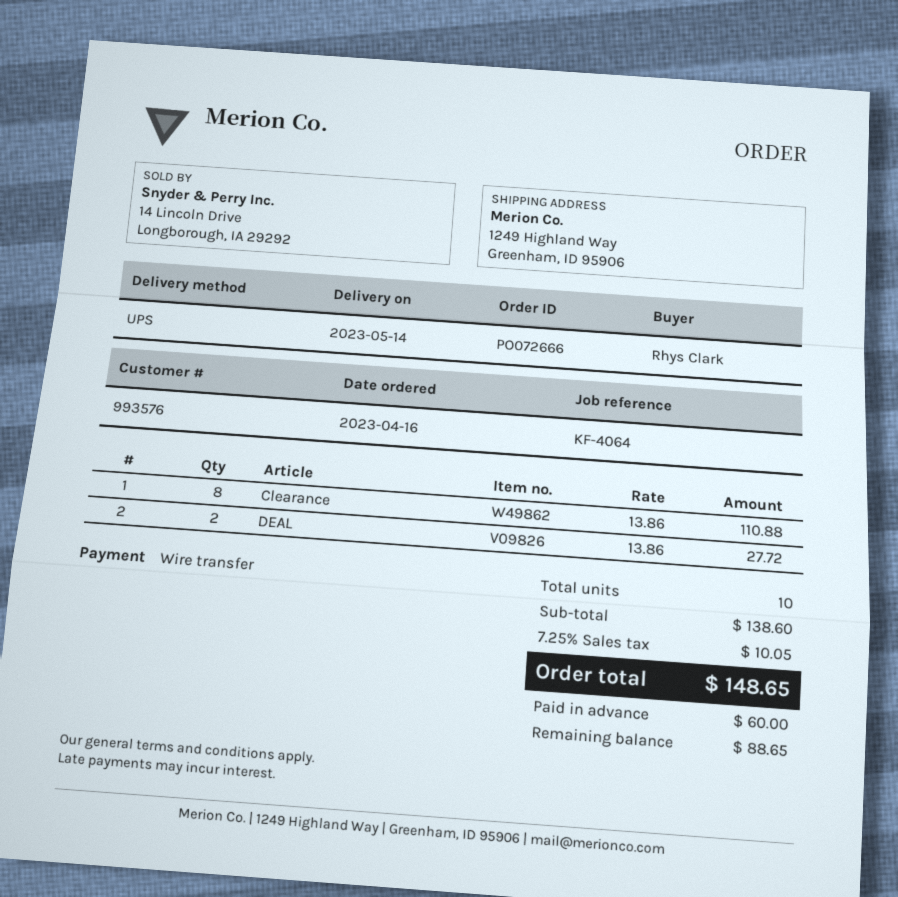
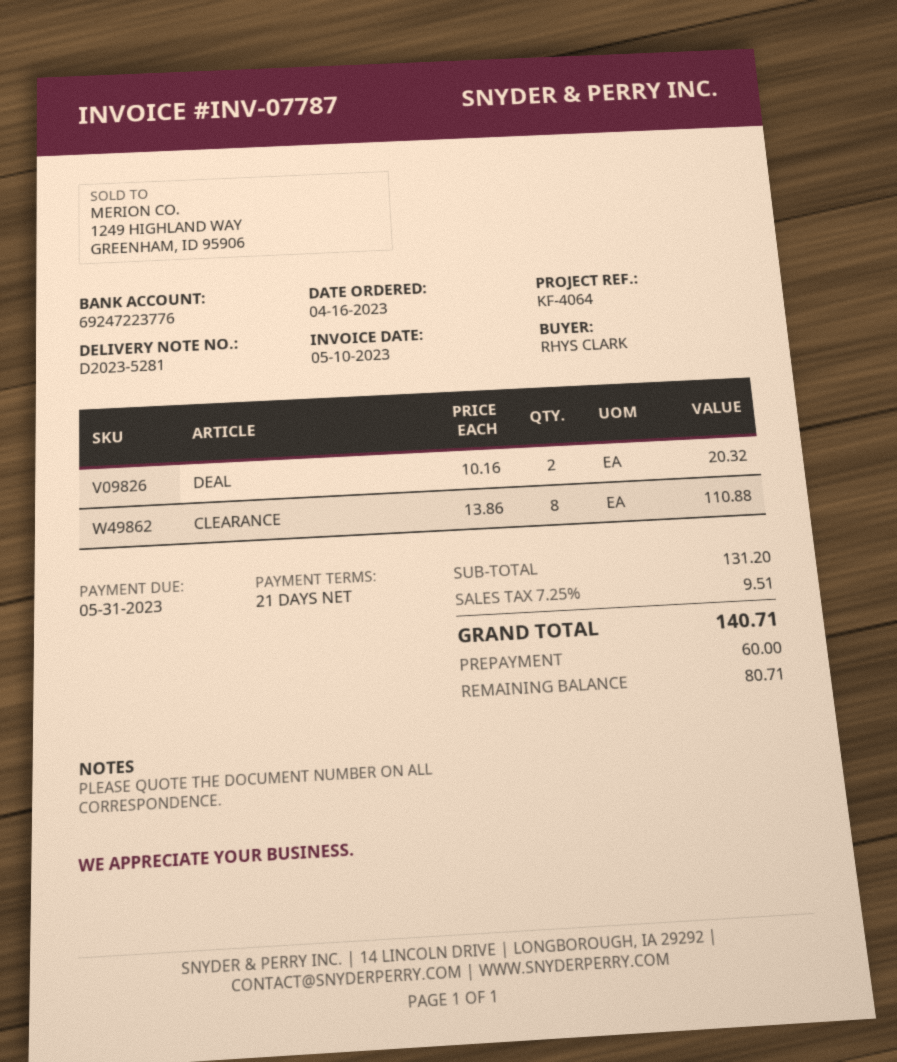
DEAL: 2 x 13.86 = 27.72 -> 2 x 10.16 = 20.32
subtotal: 138.60 -> 131.20
tax: 7.25% = 10.05 -> 7.25% = 9.51
total: 148.65 -> 140.71
balance: 88.65 -> 80.71

